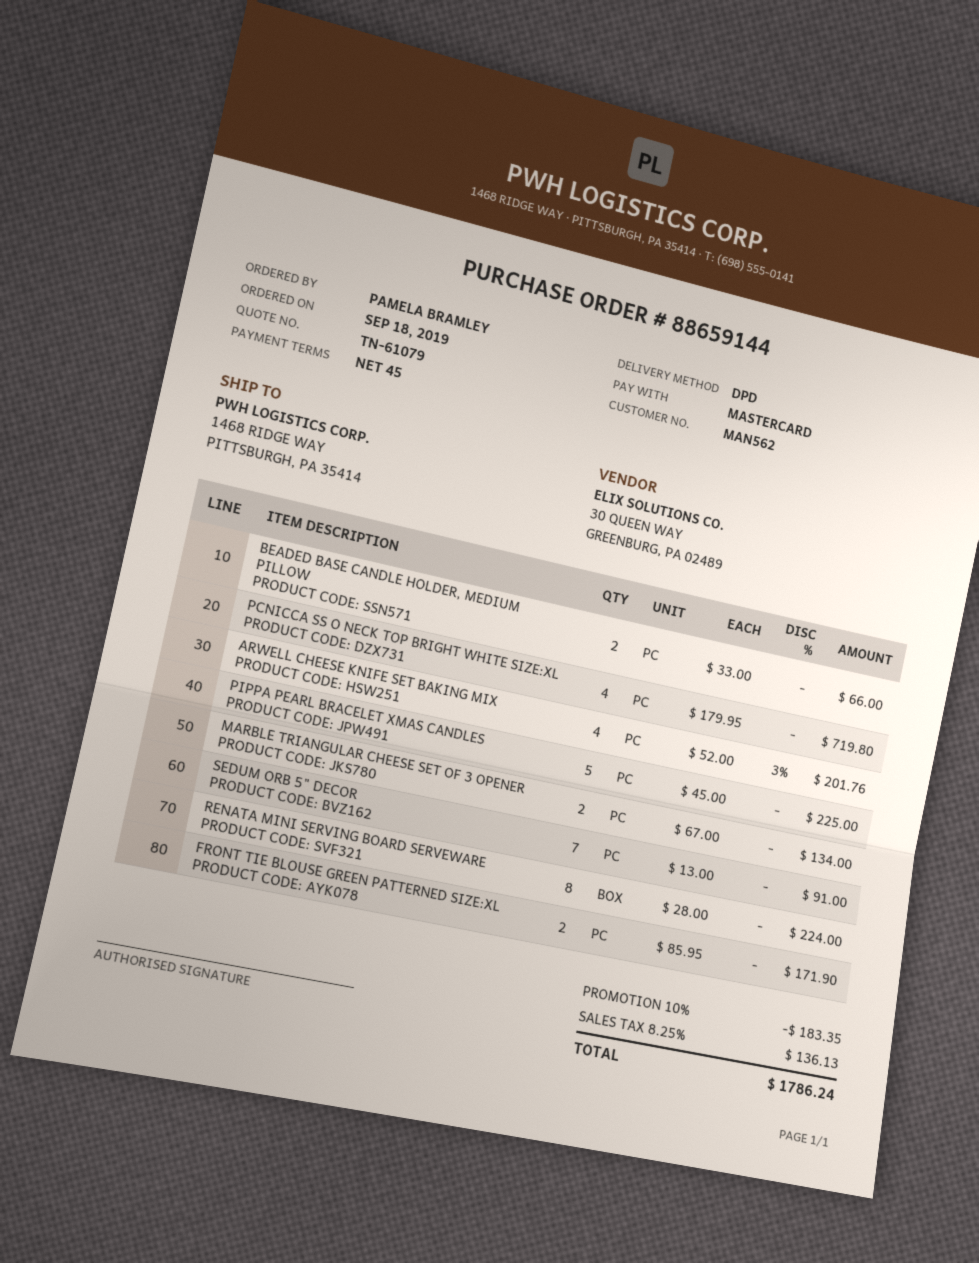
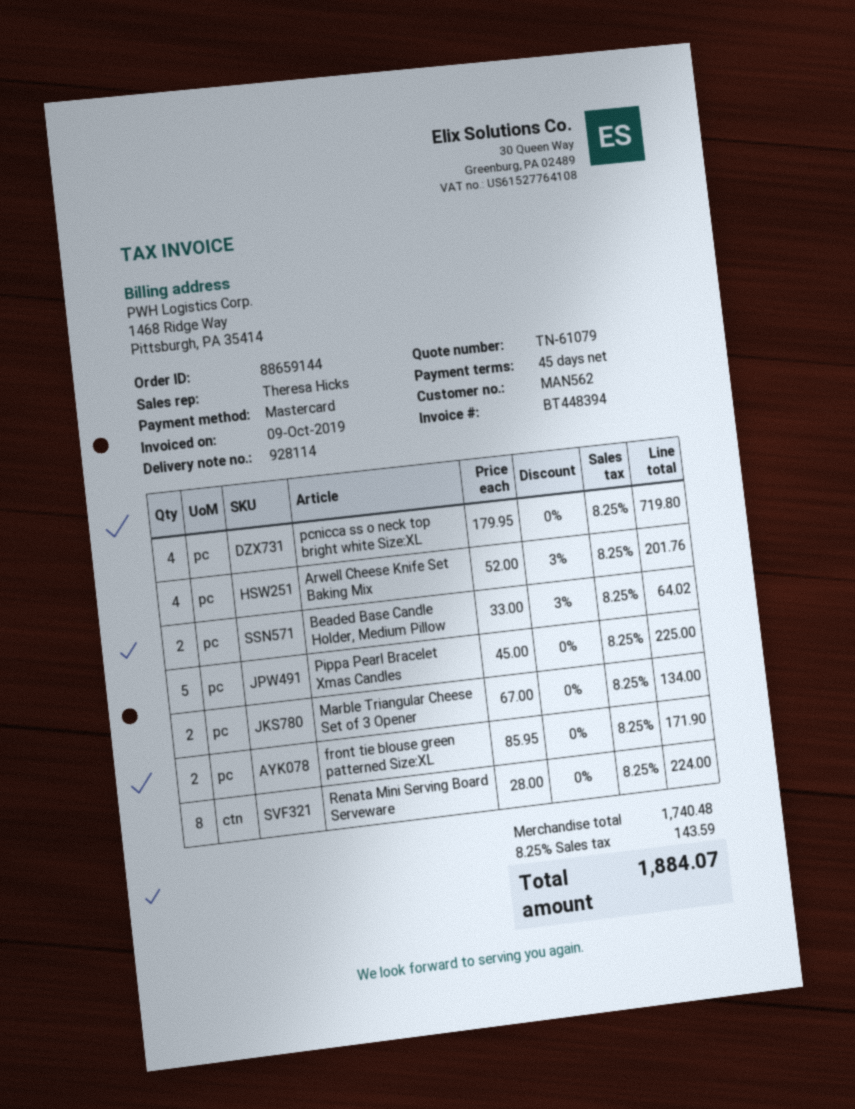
BEADED BASE CANDLE HOLDER, MEDIUM PILLOW: 2 x 33.00 = 66.00 -> 2 x 33.00 - 3% = 64.02
SEDUM ORB 5" DECOR: 7 x 13.00 = 91.00 -> none
discount: 10% = 183.35 -> none
tax: 8.25% = 136.13 -> 8.25% = 143.59
total: 1786.24 -> 1884.07

